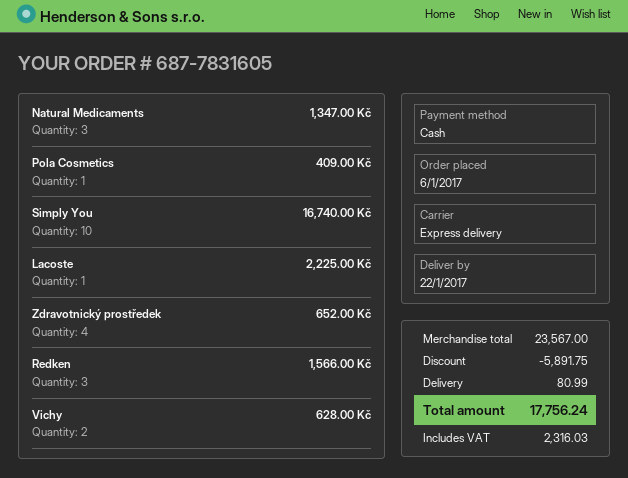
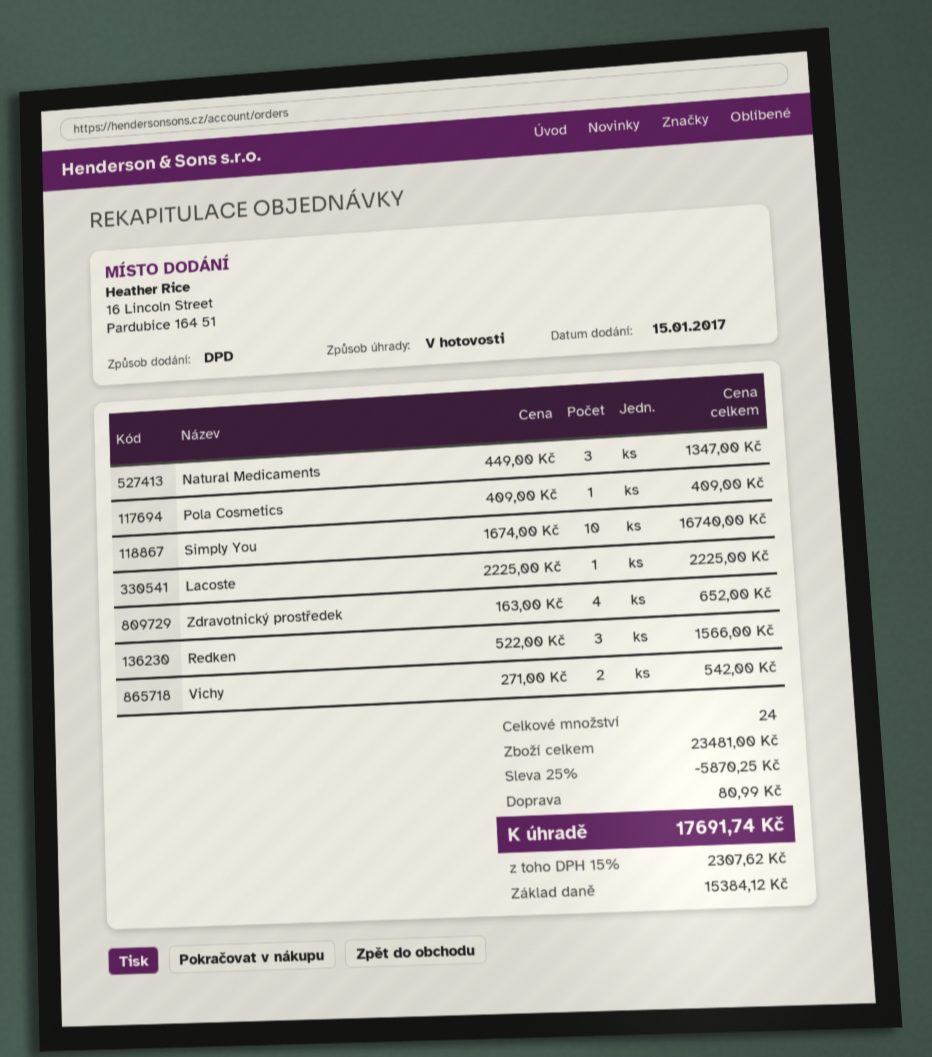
delivery date: 2017-01-22 -> 2017-01-15
shipping method: express -> DPD
Vichy: 2 for 628.00 -> 2 for 542.00
subtotal: 23567.00 -> 23481.00
discount: 5891.75 -> 5870.25
tax: 2316.03 -> 2307.62
total: 17756.24 -> 17691.74

